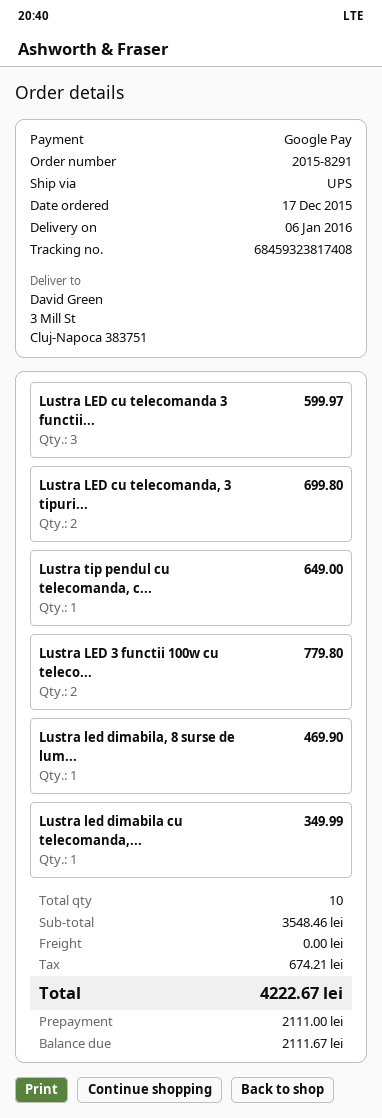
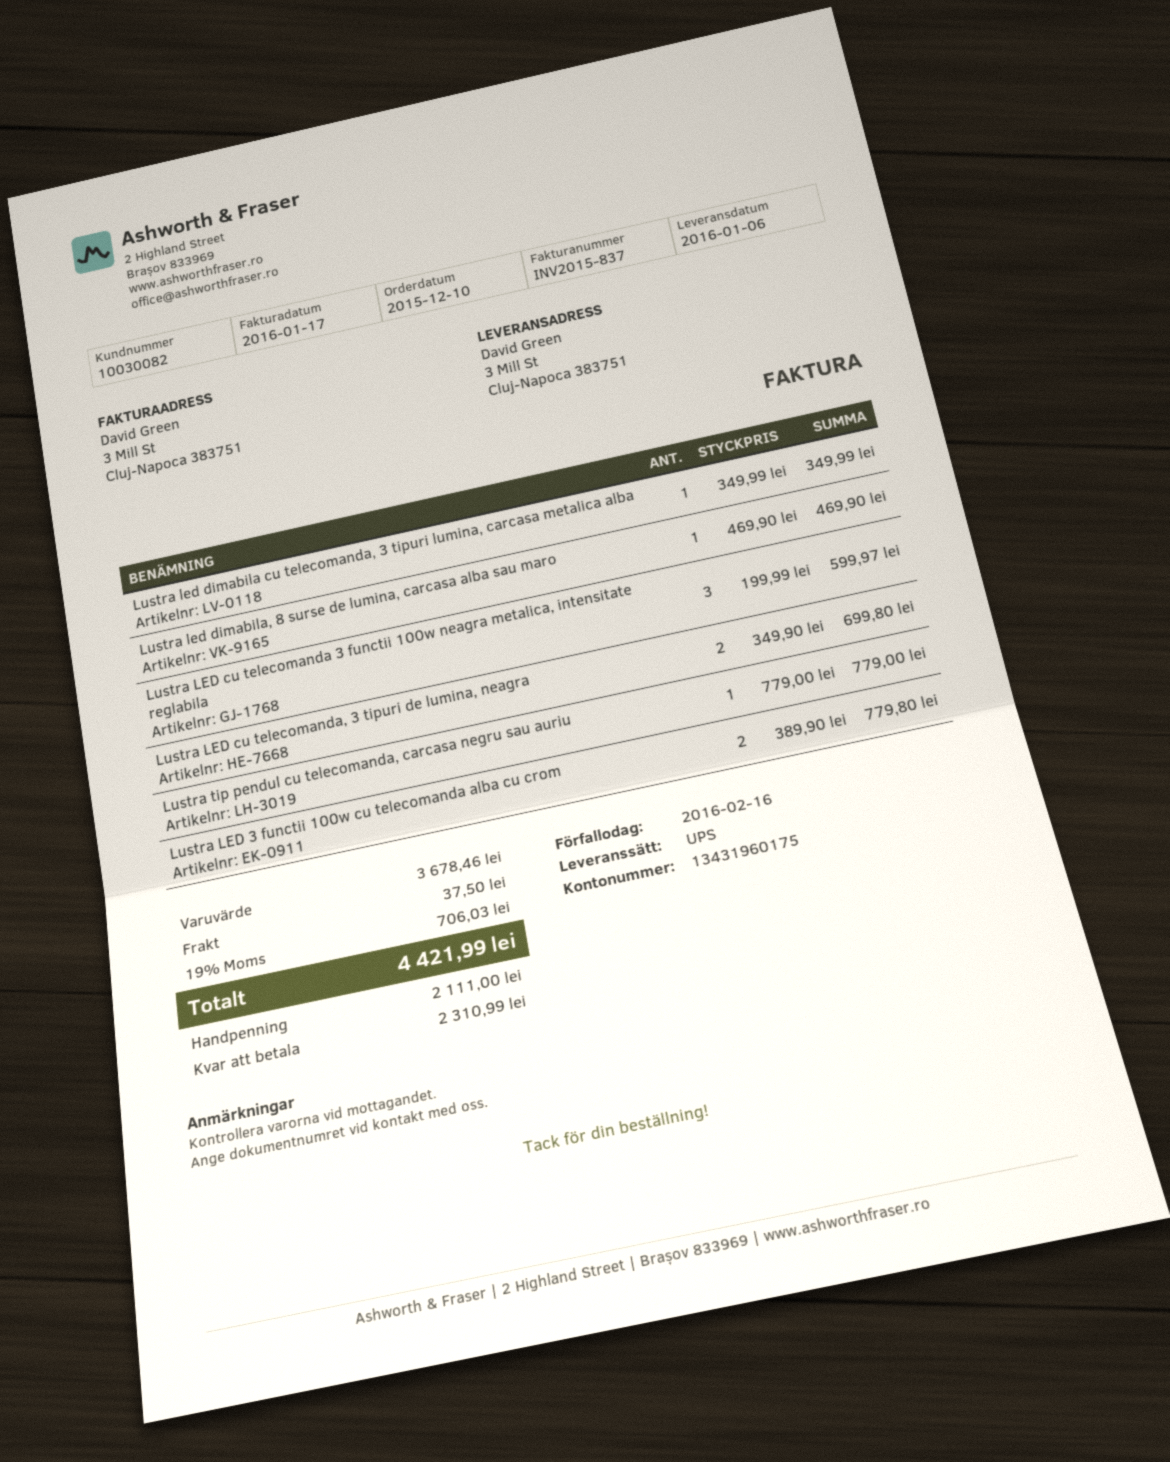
order date: 2015-12-17 -> 2015-12-10
Lustra tip pendul cu telecomanda, c...: 1 for 649.00 -> 1 for 779.00
subtotal: 3548.46 -> 3678.46
shipping: 0.00 -> 37.50
tax: 674.21 -> 706.03
total: 4222.67 -> 4421.99
balance: 2111.67 -> 2310.99

